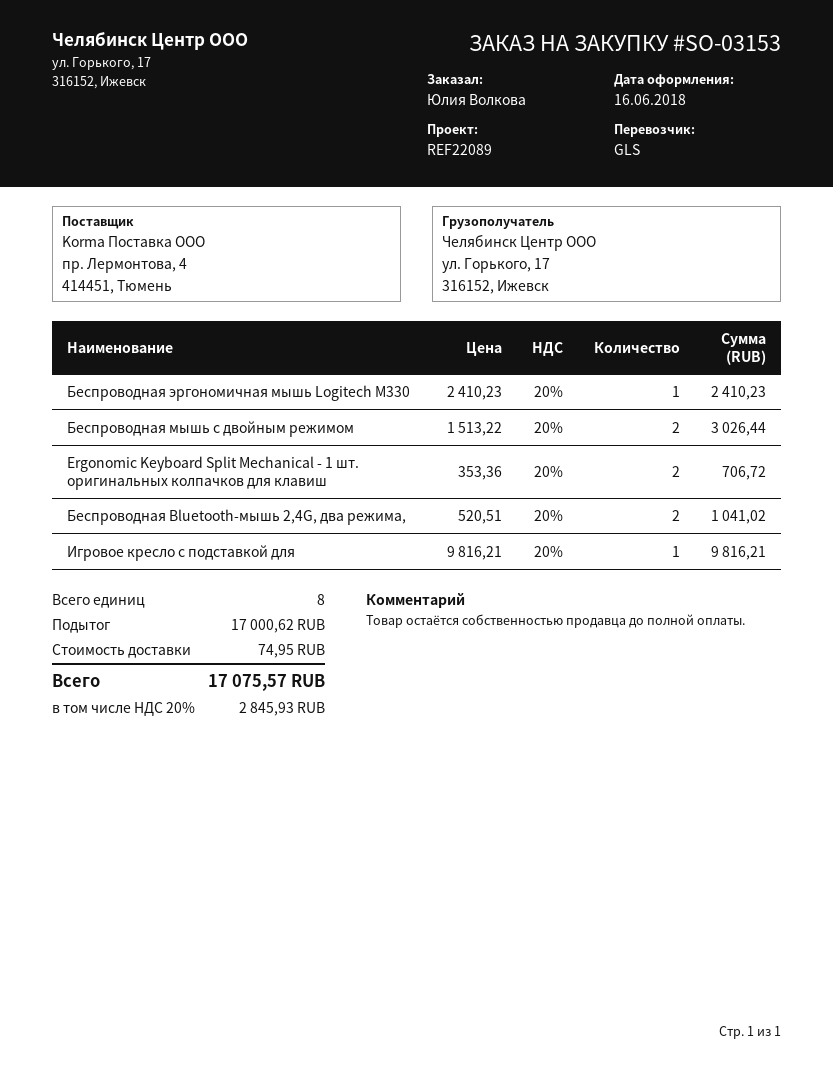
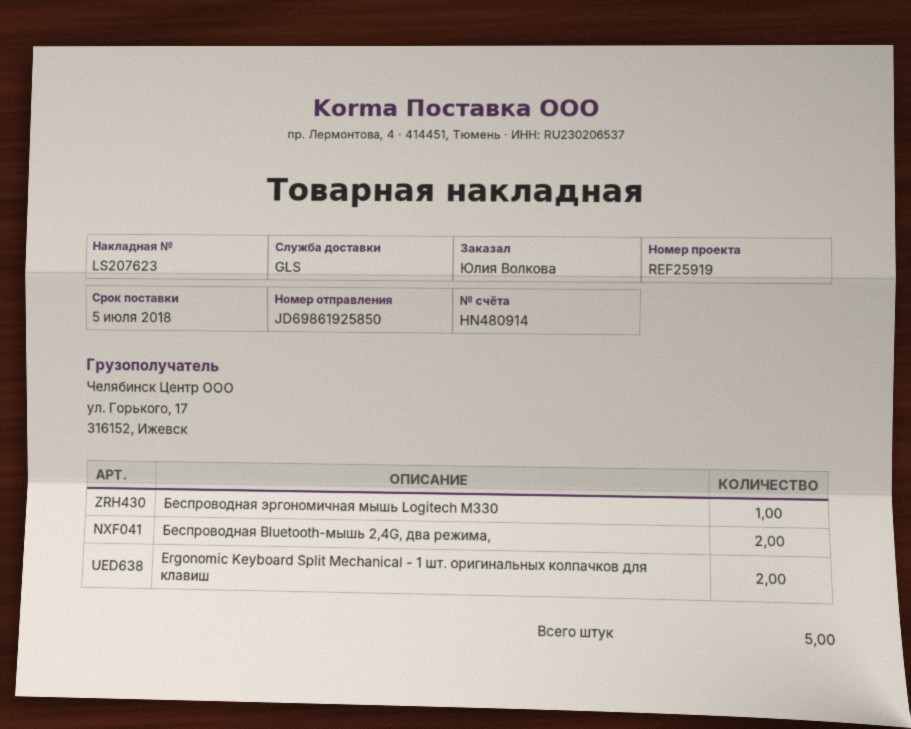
reference: REF22089 -> REF25919
Беспроводная мышь с двойным режимом: 2 -> none
Игровое кресло с подставкой для: 1 -> none
total quantity: 8 -> 5

